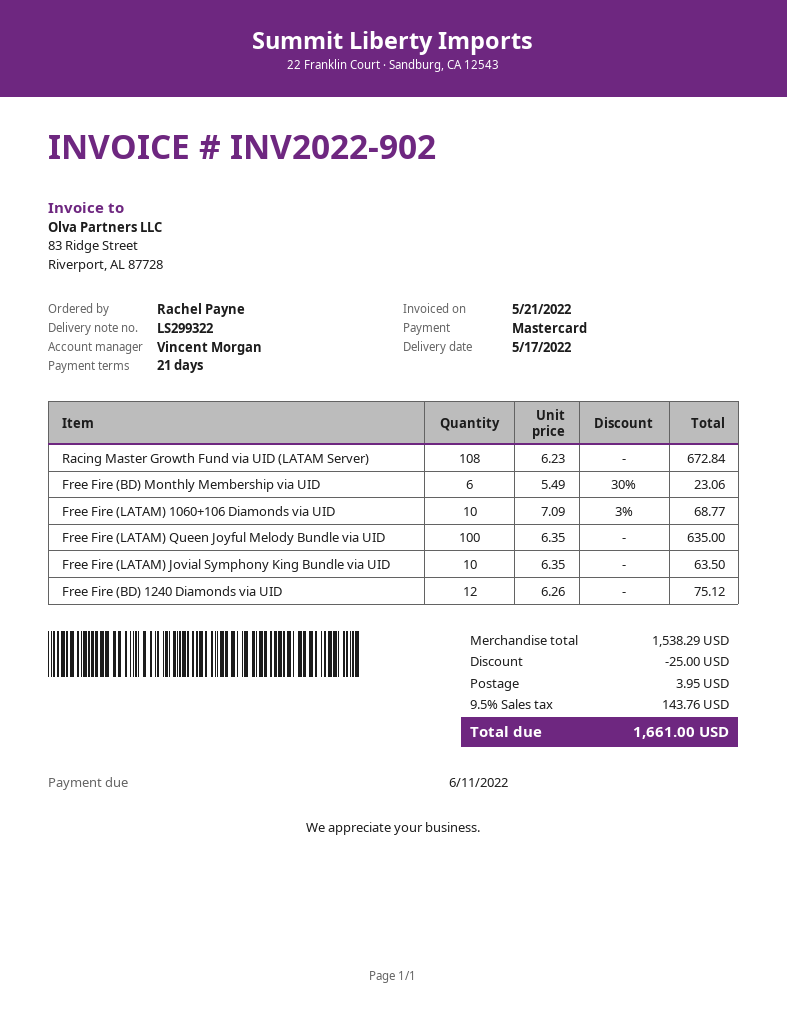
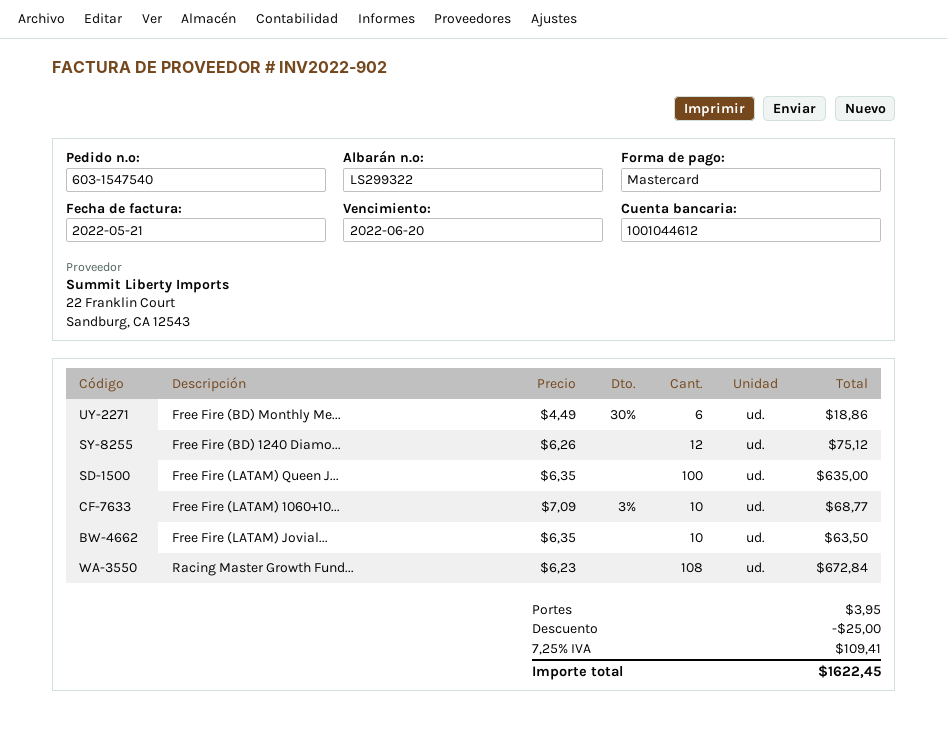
due date: 2022-06-11 -> 2022-06-20
Free Fire (BD) Monthly Membership via UID: 6 x 5.49 - 30% = 23.06 -> 6 x 4.49 - 30% = 18.86
tax: 9.5% = 143.76 -> 7.25% = 109.41
total: 1661.00 -> 1622.45

